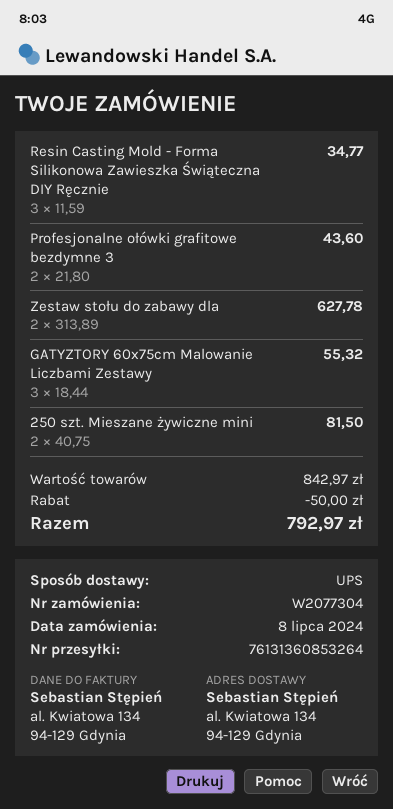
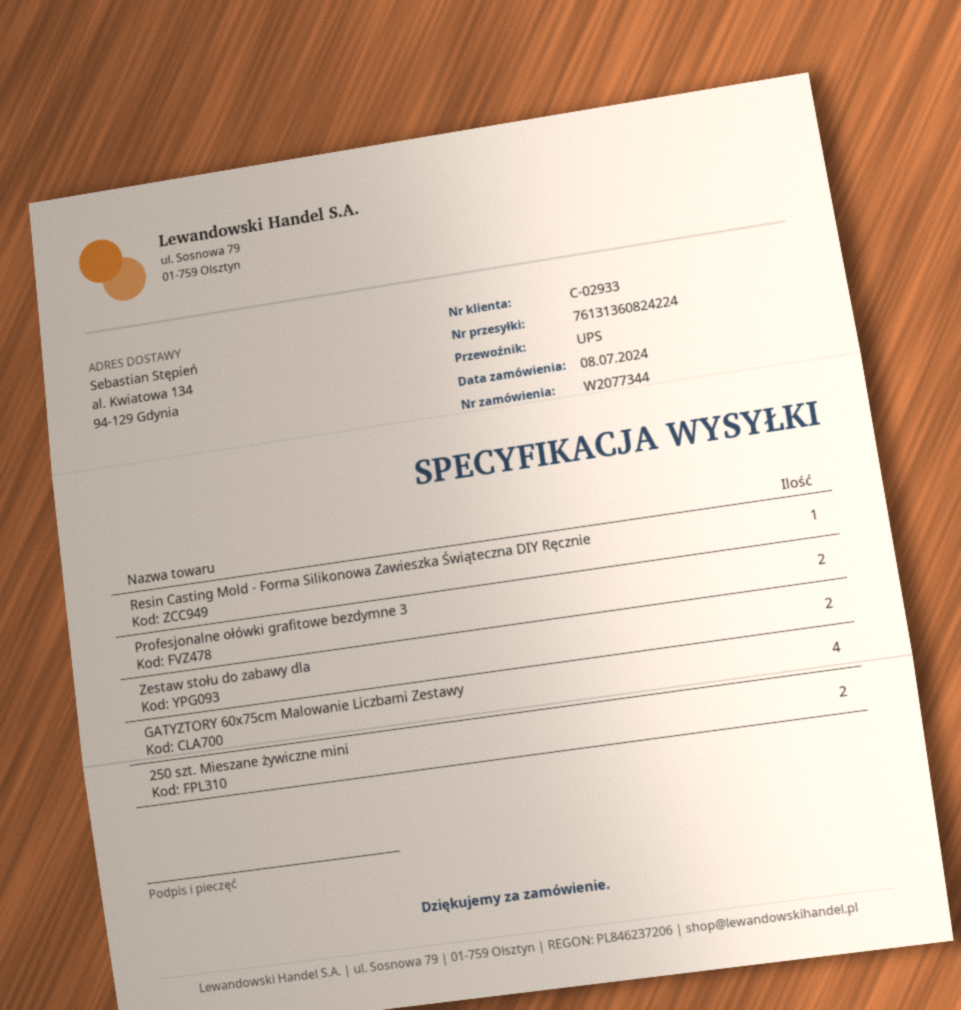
order number: W2077304 -> W2077344
tracking number: 76131360853264 -> 76131360824224
Resin Casting Mold - Forma Silikonowa Zawieszka Świąteczna DIY Ręcznie: 3 -> 1
GATYZTORY 60x75cm Malowanie Liczbami Zestawy: 3 -> 4

